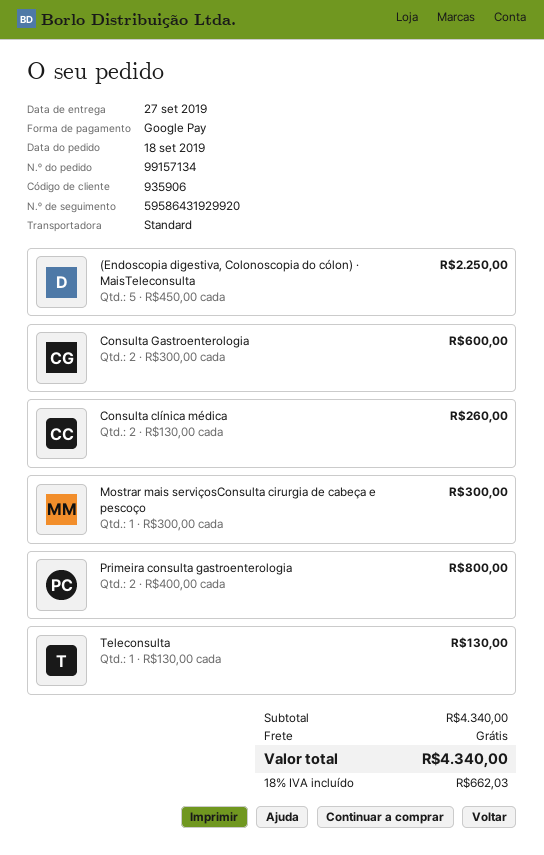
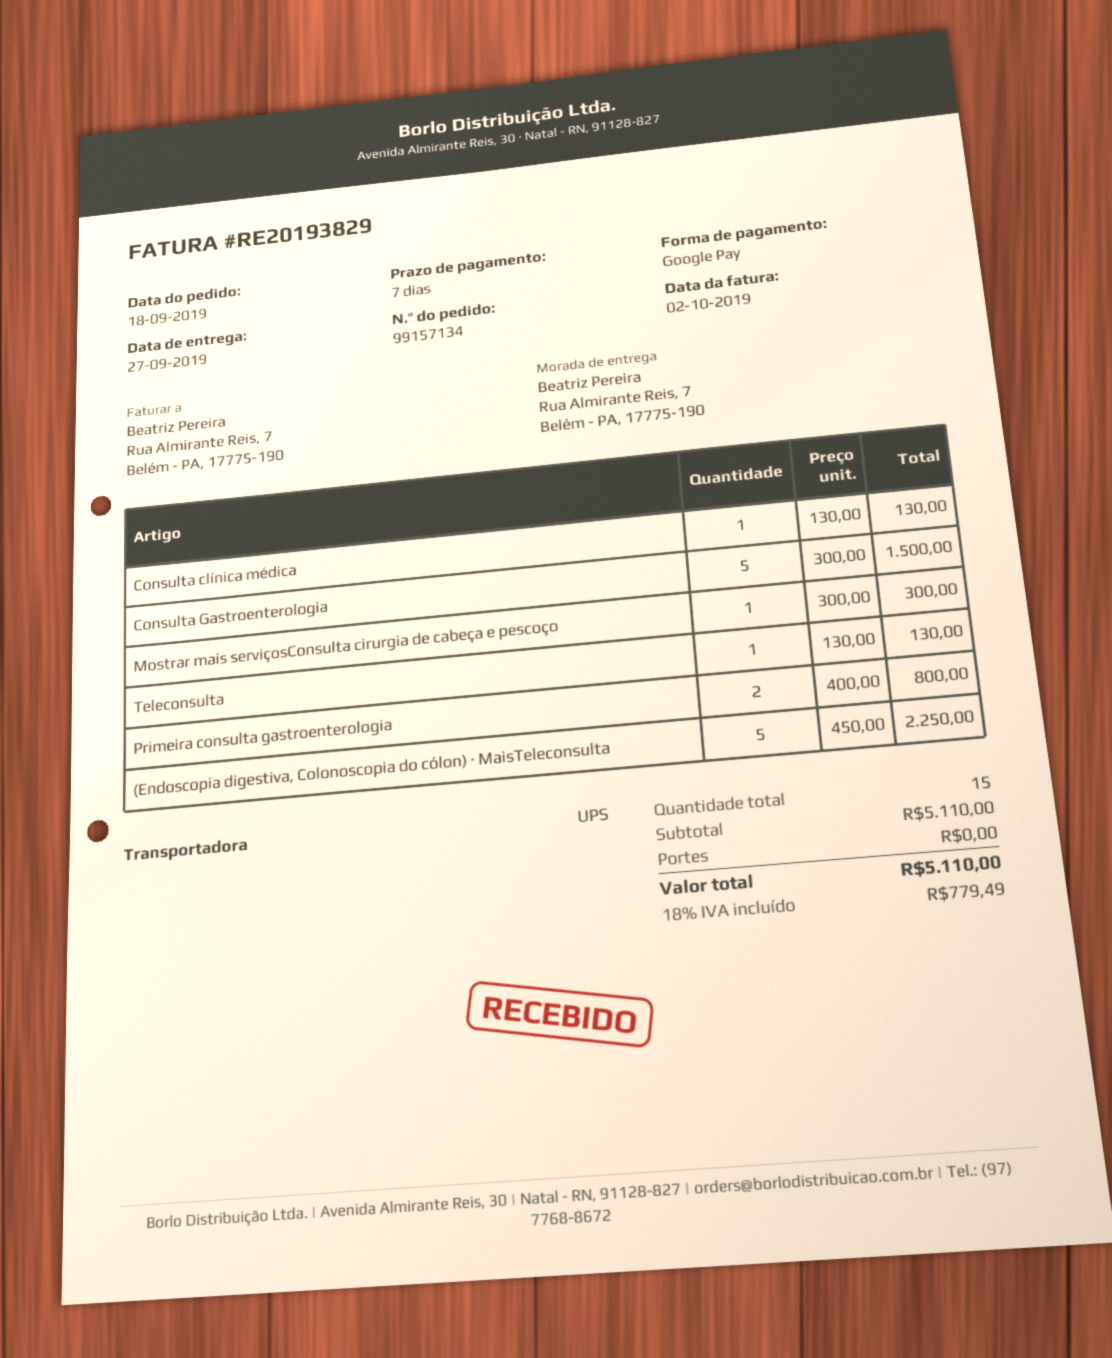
shipping method: standard -> UPS
Consulta Gastroenterologia: 2 x 300.00 = 600.00 -> 5 x 300.00 = 1500.00
Consulta clínica médica: 2 x 130.00 = 260.00 -> 1 x 130.00 = 130.00
subtotal: 4340.00 -> 5110.00
tax: 18% = 662.03 -> 18% = 779.49
total: 4340.00 -> 5110.00

